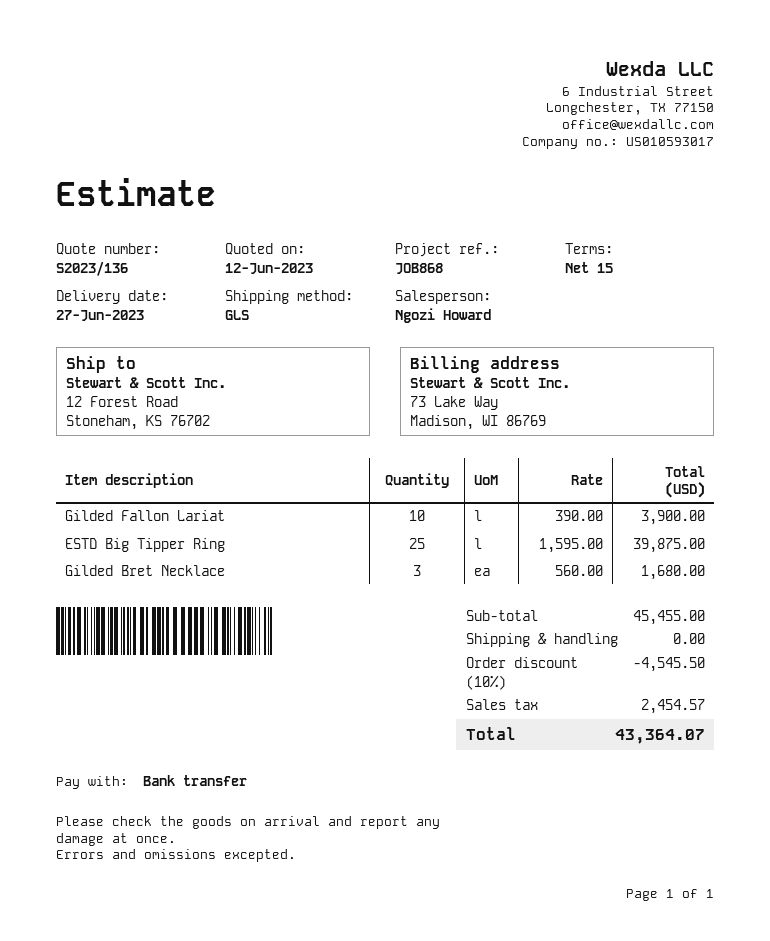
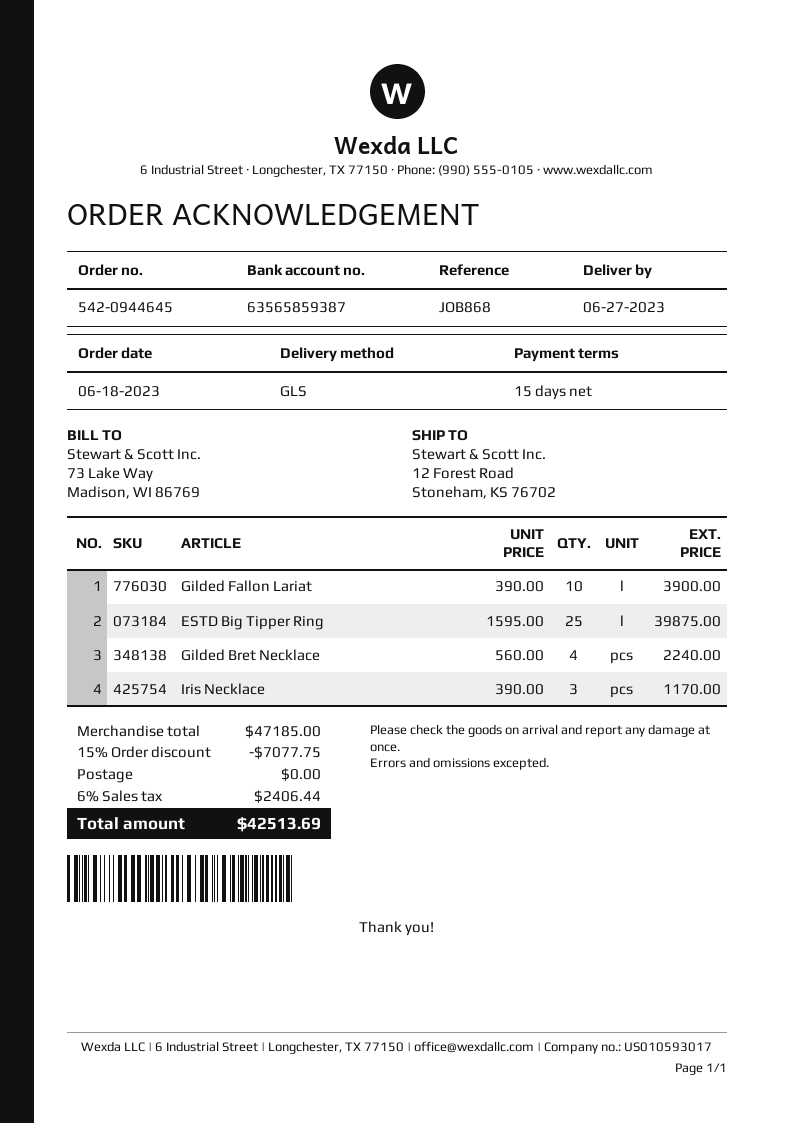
Gilded Bret Necklace: 3 x 560.00 = 1680.00 -> 4 x 560.00 = 2240.00
Iris Necklace: none -> 3 x 390.00 = 1170.00
subtotal: 45455.00 -> 47185.00
discount: 10% = 4545.50 -> 15% = 7077.75
tax: 2454.57 -> 2406.44
total: 43364.07 -> 42513.69

